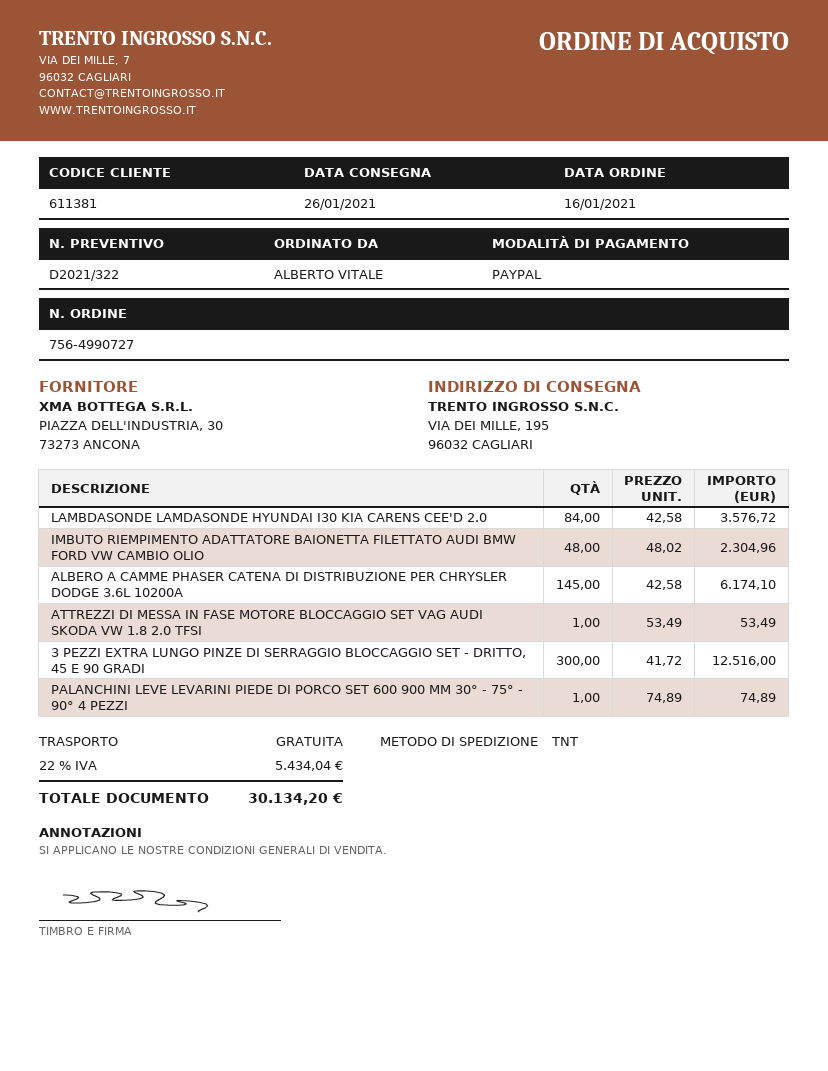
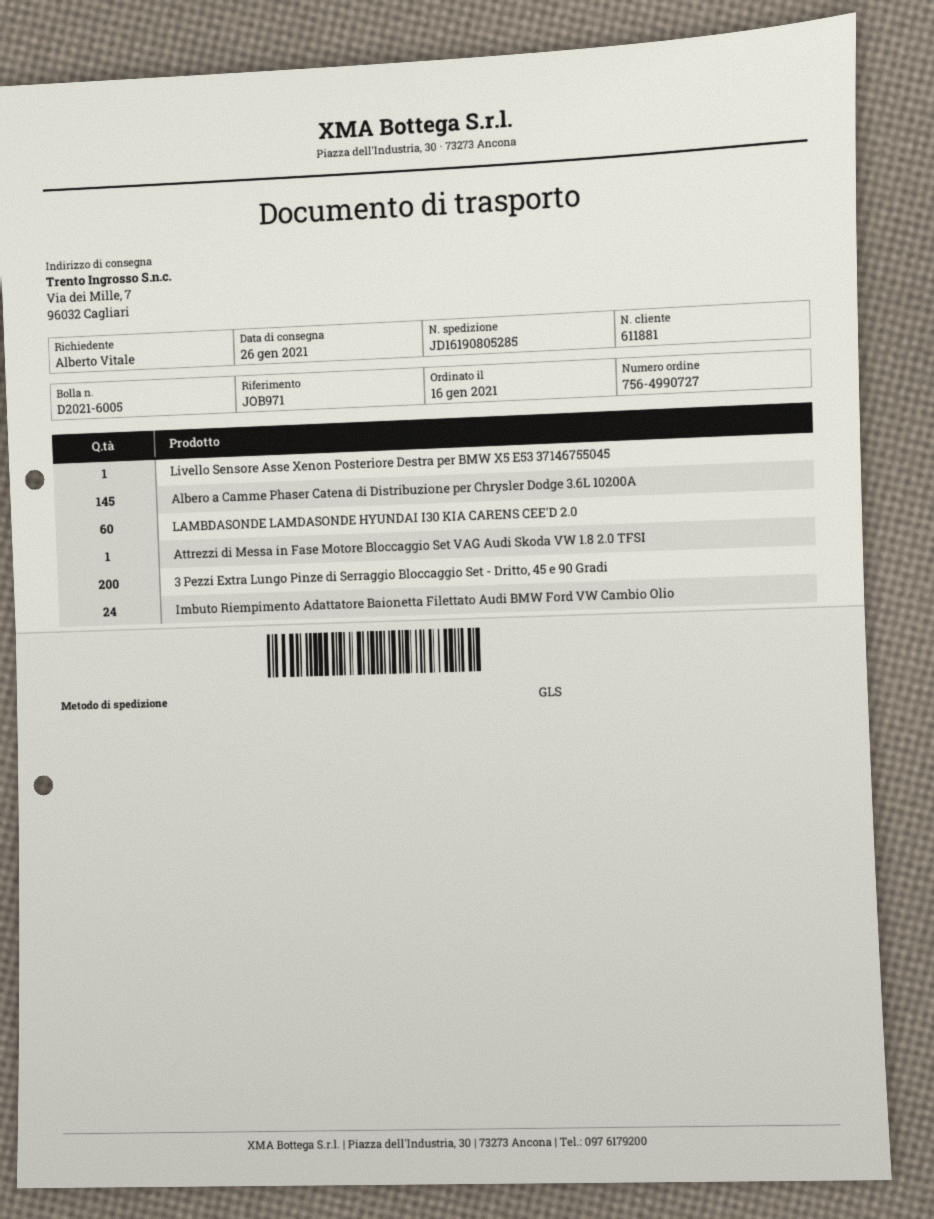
customer number: 611381 -> 611881
shipping method: TNT -> GLS
ship to: VIA DEI MILLE, 195, 96032 CAGLIARI -> Via dei Mille, 7, 96032 Cagliari
LAMBDASONDE LAMDASONDE HYUNDAI I30 KIA CARENS CEE'D 2.0: 84 -> 60
IMBUTO RIEMPIMENTO ADATTATORE BAIONETTA FILETTATO AUDI BMW FORD VW CAMBIO OLIO: 48 -> 24
3 PEZZI EXTRA LUNGO PINZE DI SERRAGGIO BLOCCAGGIO SET - DRITTO, 45 E 90 GRADI: 300 -> 200
PALANCHINI LEVE LEVARINI PIEDE DI PORCO SET 600 900 MM 30° - 75° - 90° 4 PEZZI: 1 -> none
Livello Sensore Asse Xenon Posteriore Destra per BMW X5 E53 37146755045: none -> 1

